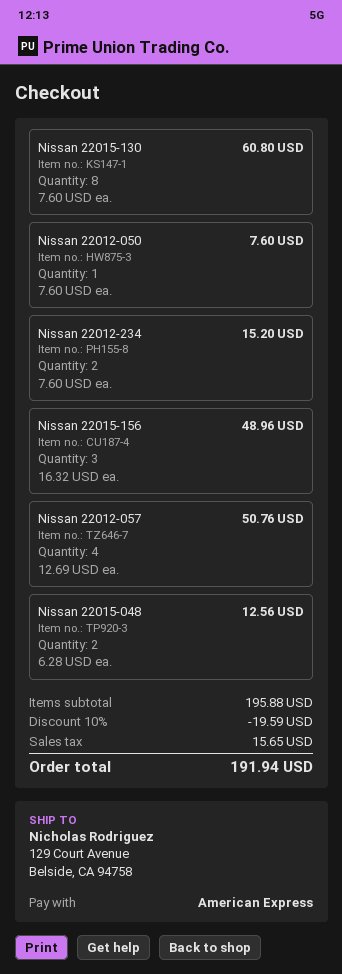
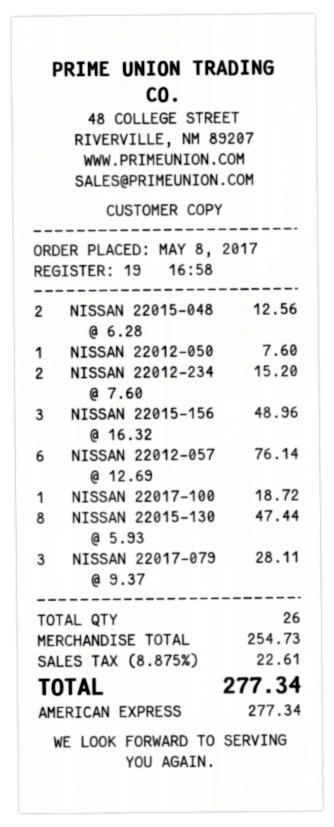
Nissan 22015-130: 8 x 7.60 = 60.80 -> 8 x 5.93 = 47.44
Nissan 22012-057: 4 x 12.69 = 50.76 -> 6 x 12.69 = 76.14
NISSAN 22017-100: none -> 1 x 18.72 = 18.72
NISSAN 22017-079: none -> 3 x 9.37 = 28.11
subtotal: 195.88 -> 254.73
discount: 10% = 19.59 -> none
tax: 15.65 -> 22.61
total: 191.94 -> 277.34

